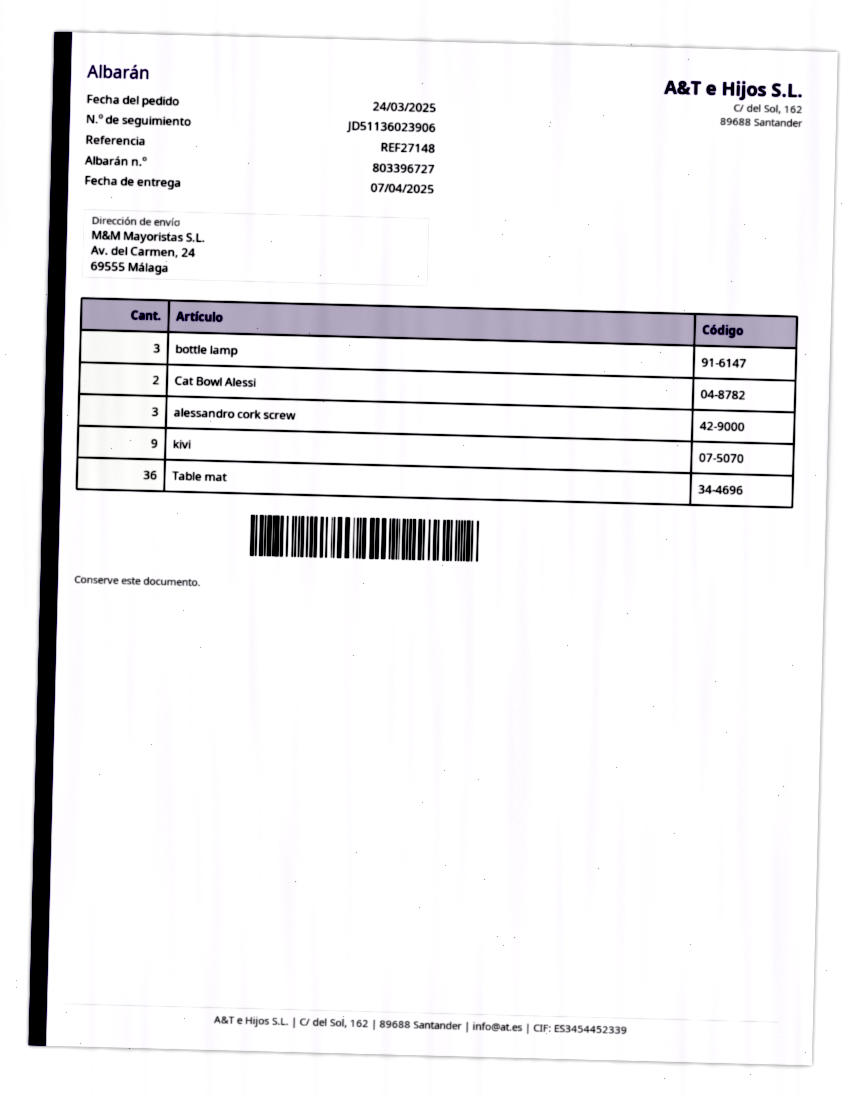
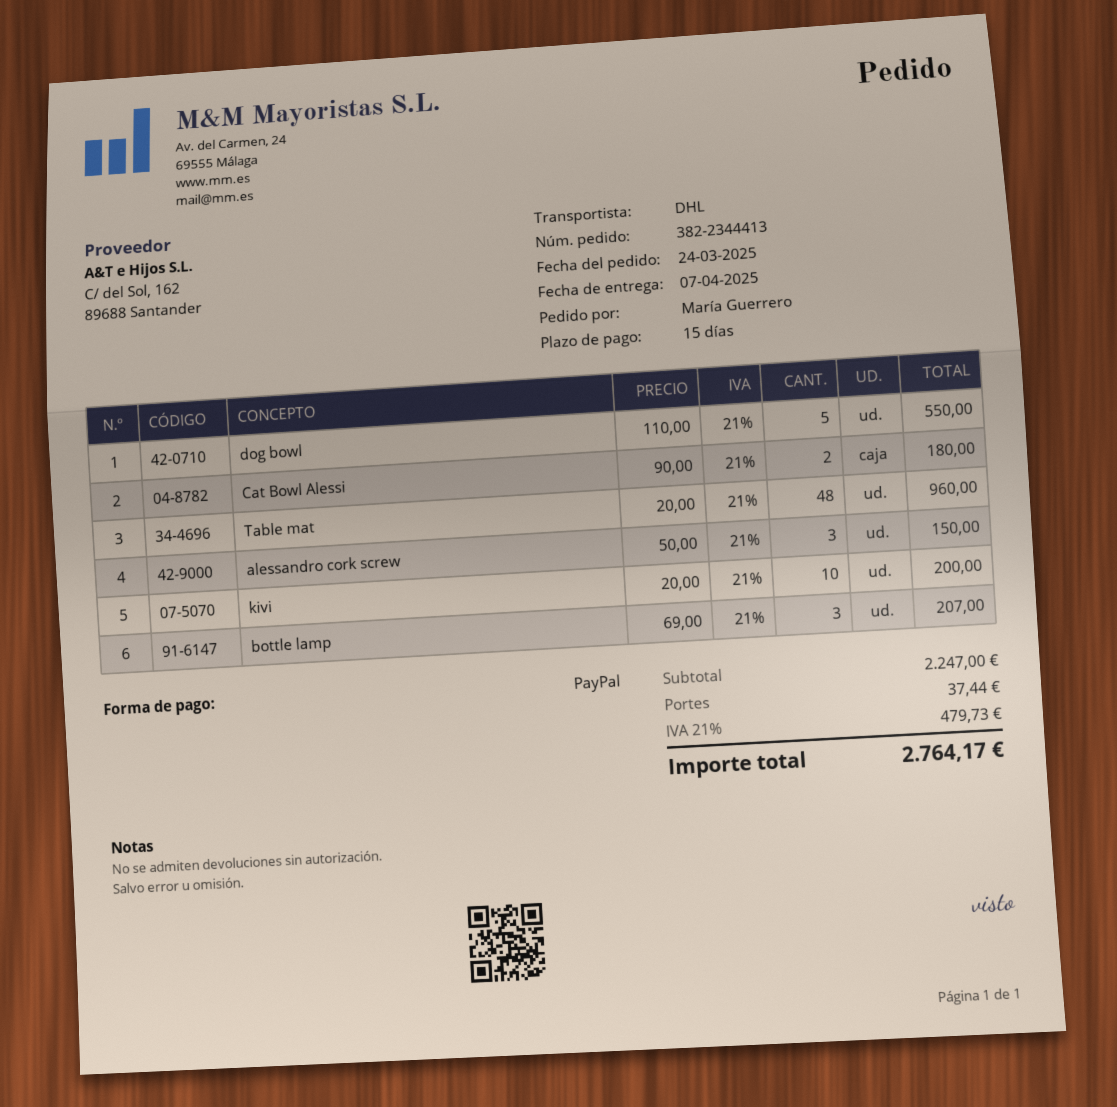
kivi: 9 -> 10
Table mat: 36 -> 48
dog bowl: none -> 5

